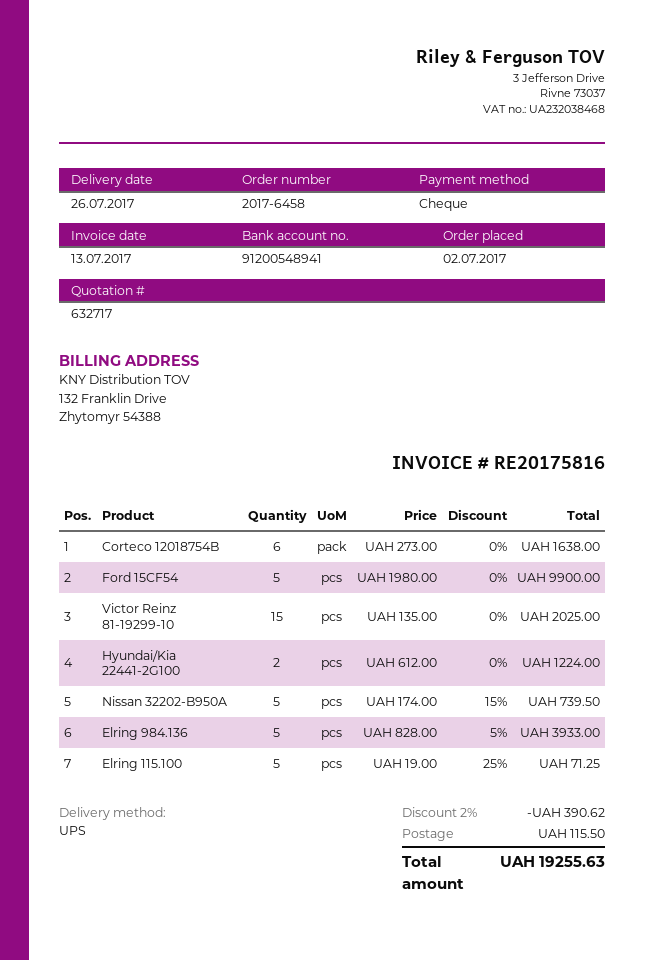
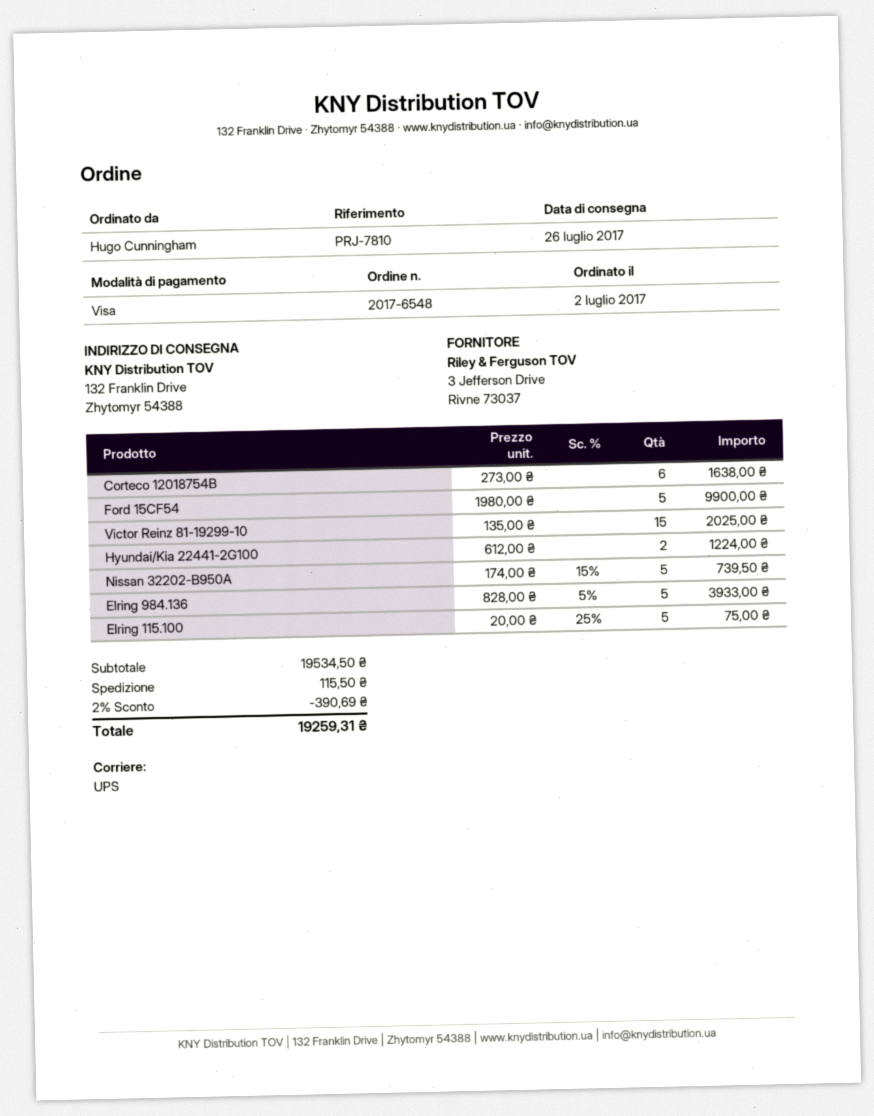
order number: 2017-6458 -> 2017-6548
payment method: cheque -> Visa
Elring 115.100: 5 x 19.00 - 25% = 71.25 -> 5 x 20.00 - 25% = 75.00
discount: 2% = 390.62 -> 2% = 390.69
total: 19255.63 -> 19259.31

